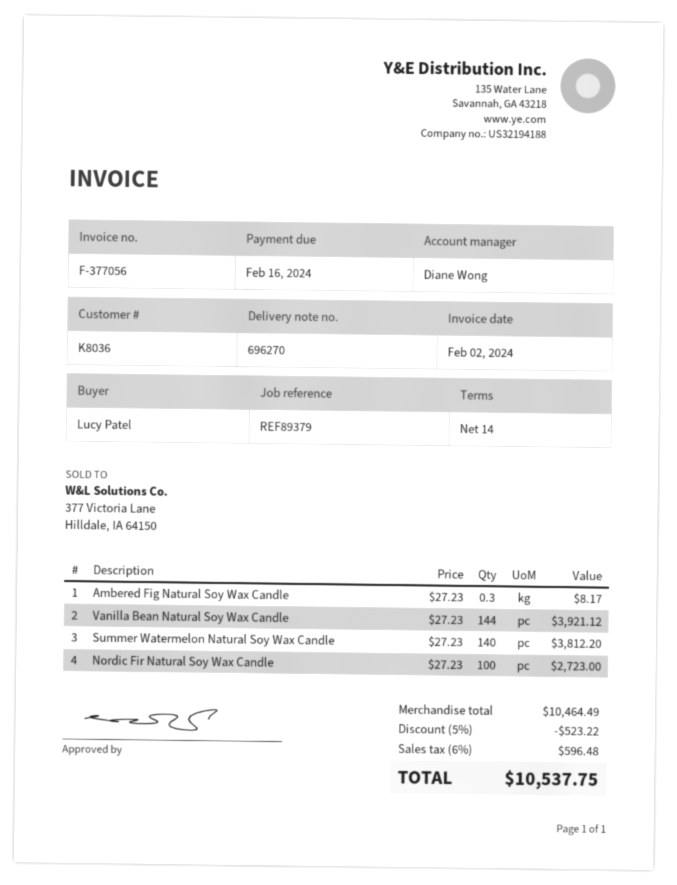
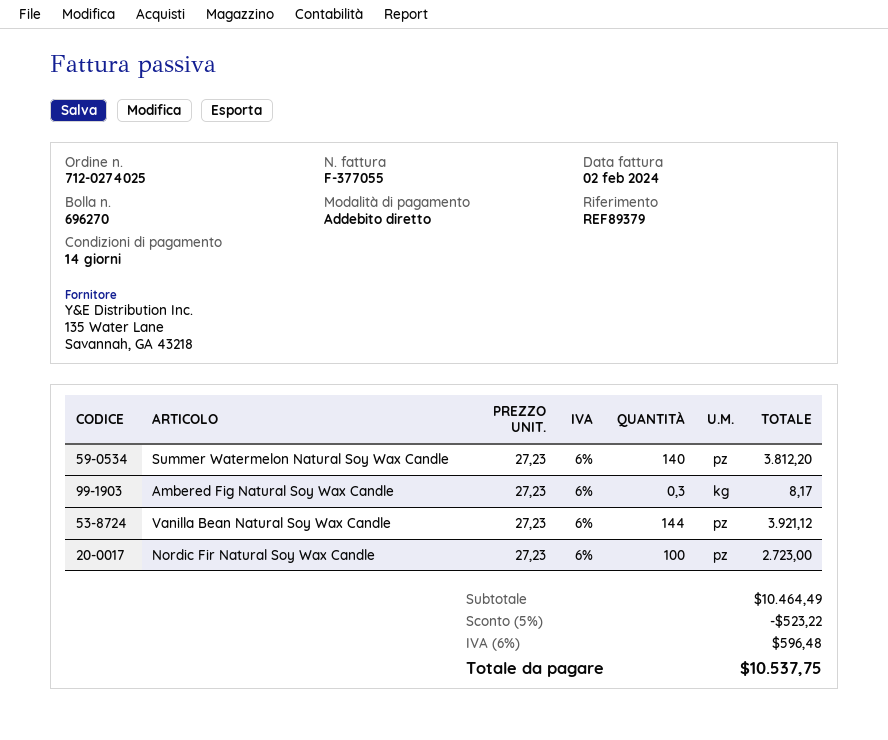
invoice number: F-377056 -> F-377055

